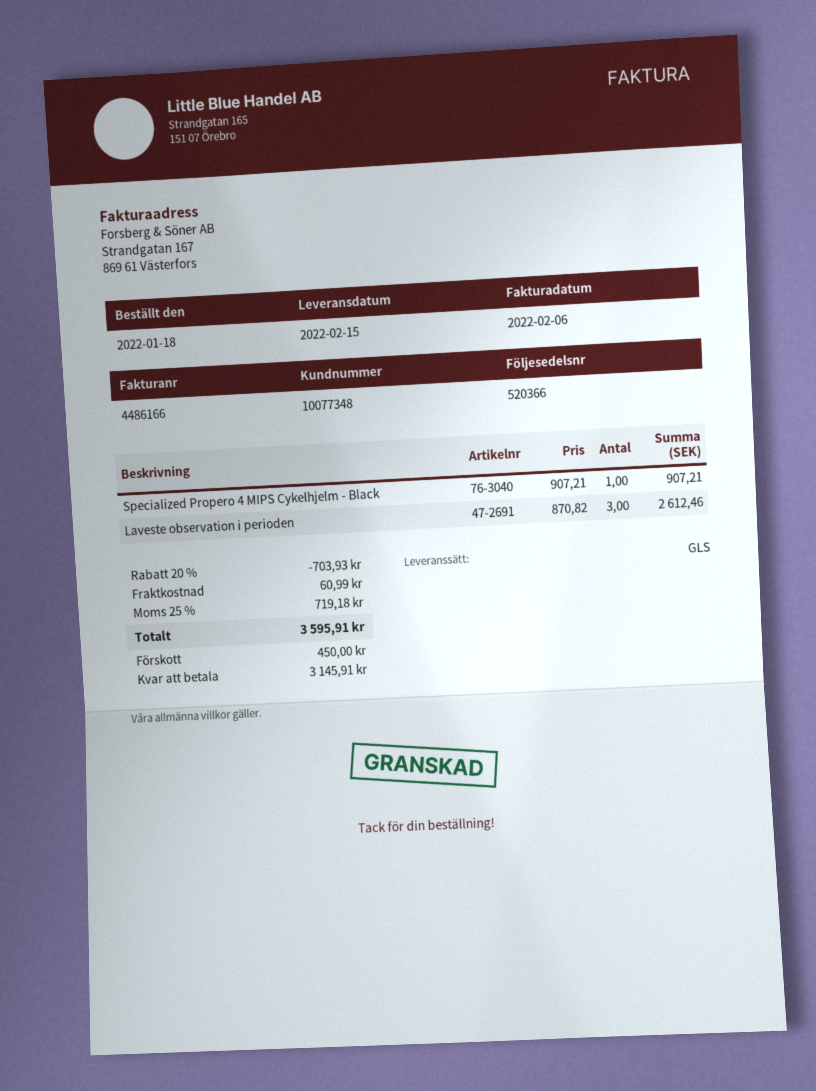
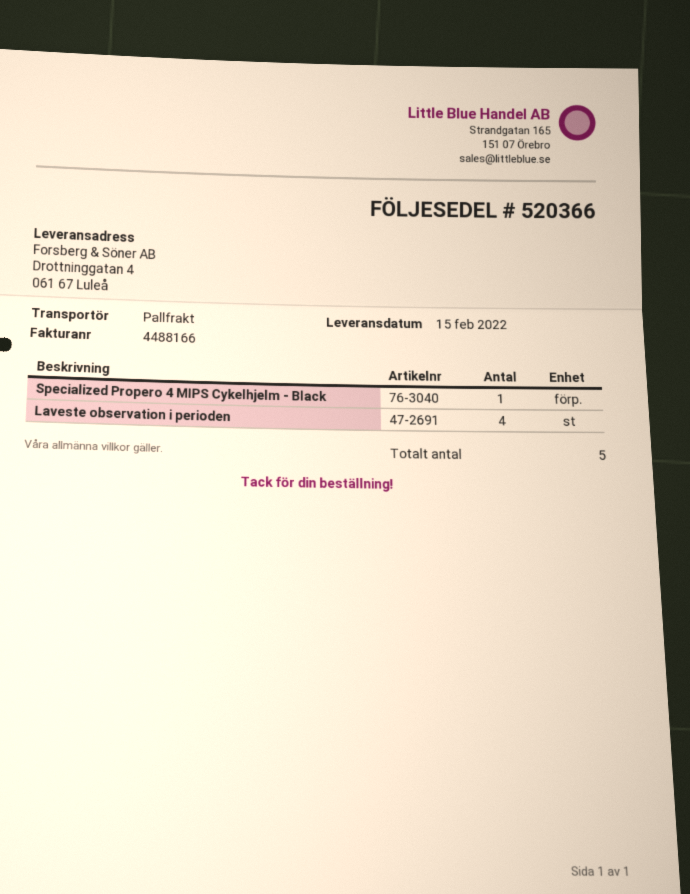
invoice number: 4486166 -> 4488166
shipping method: GLS -> pallet freight
Laveste observation i perioden: 3 -> 4

